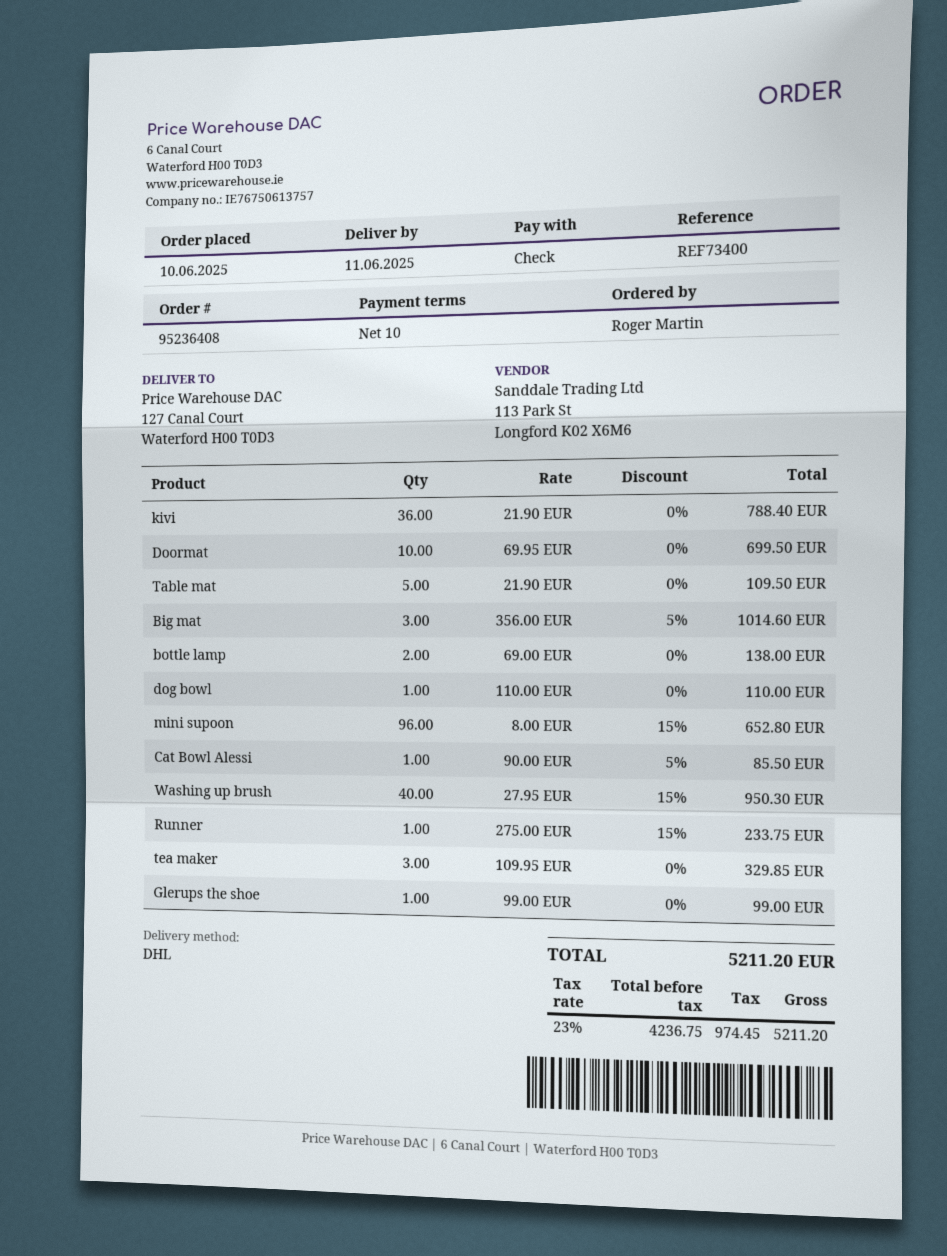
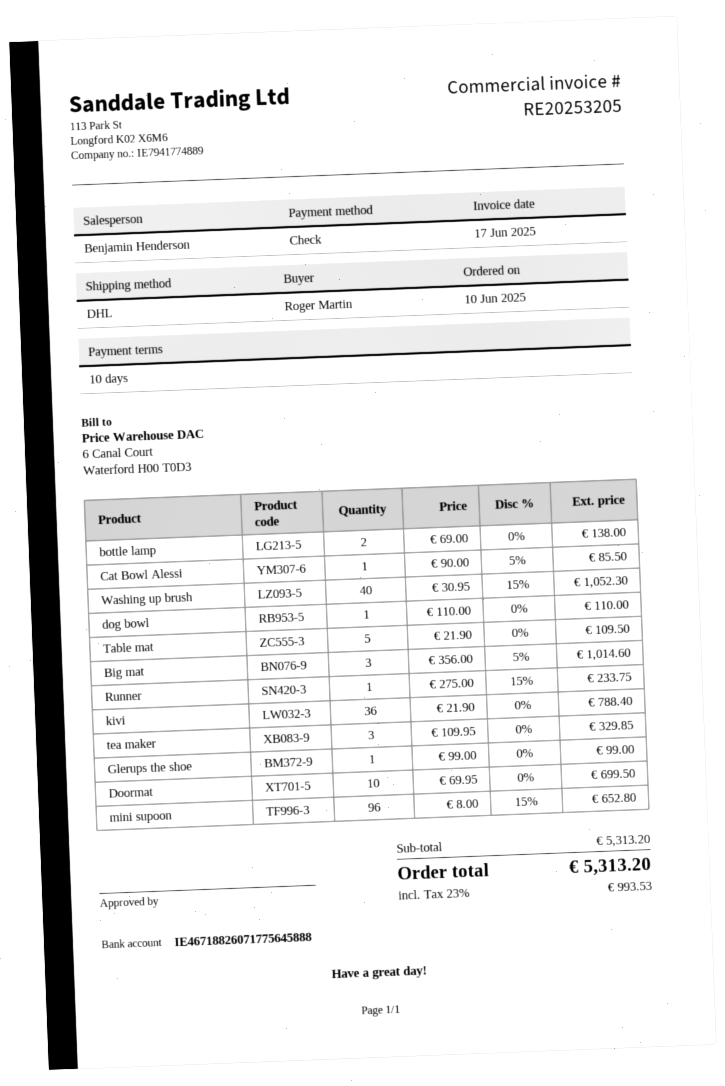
Washing up brush: 40 x 27.95 - 15% = 950.30 -> 40 x 30.95 - 15% = 1052.30
tax: 23% = 974.45 -> 23% = 993.53
total: 5211.20 -> 5313.20

